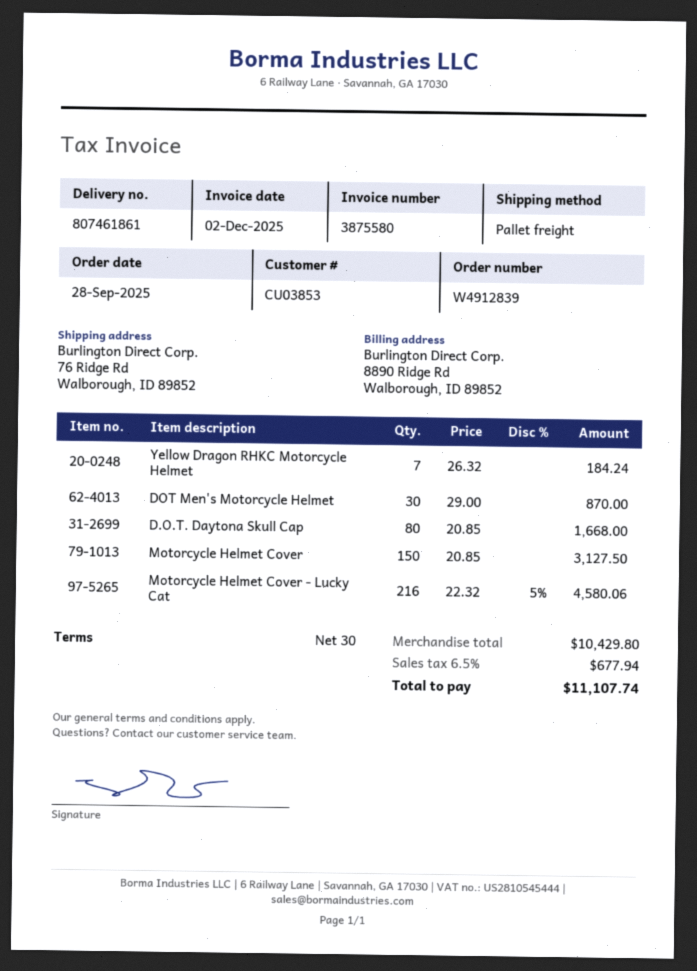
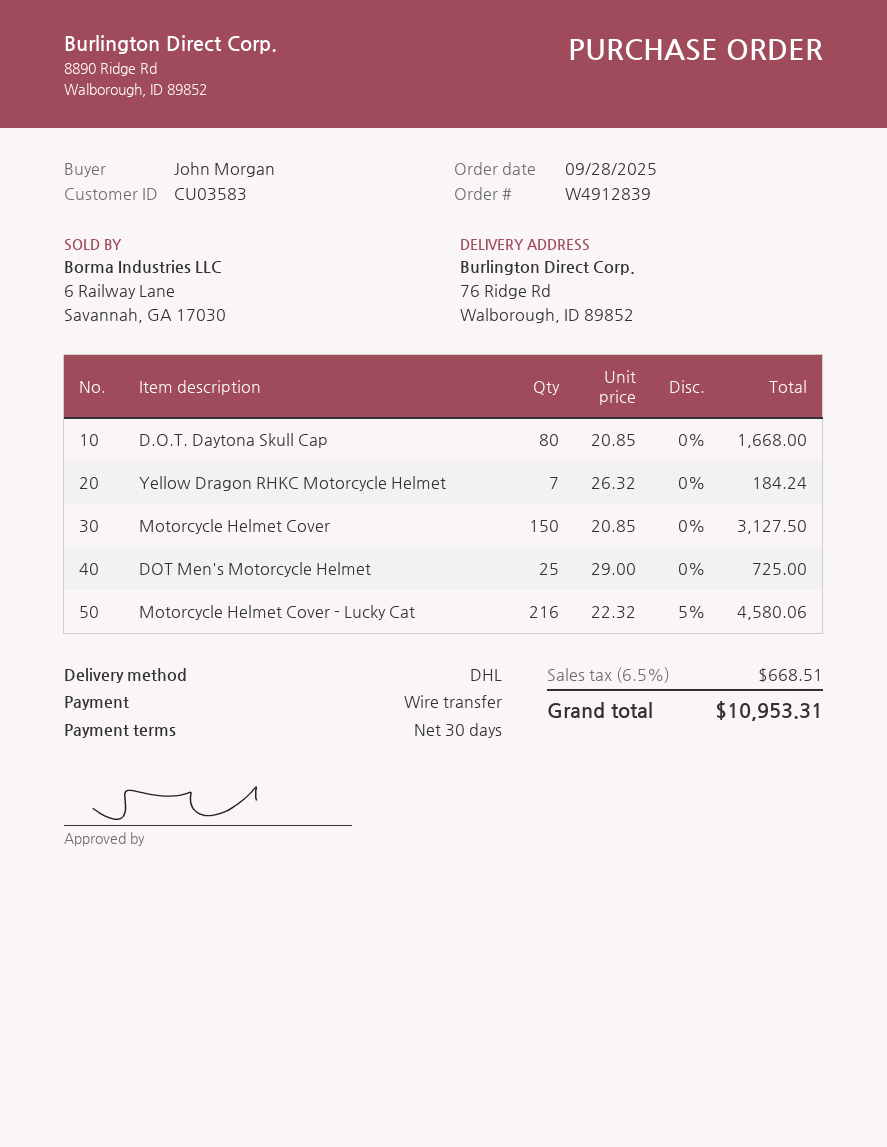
customer number: CU03853 -> CU03583
shipping method: pallet freight -> DHL
DOT Men's Motorcycle Helmet: 30 x 29.00 = 870.00 -> 25 x 29.00 = 725.00
tax: 6.5% = 677.94 -> 6.5% = 668.51
total: 11107.74 -> 10953.31

